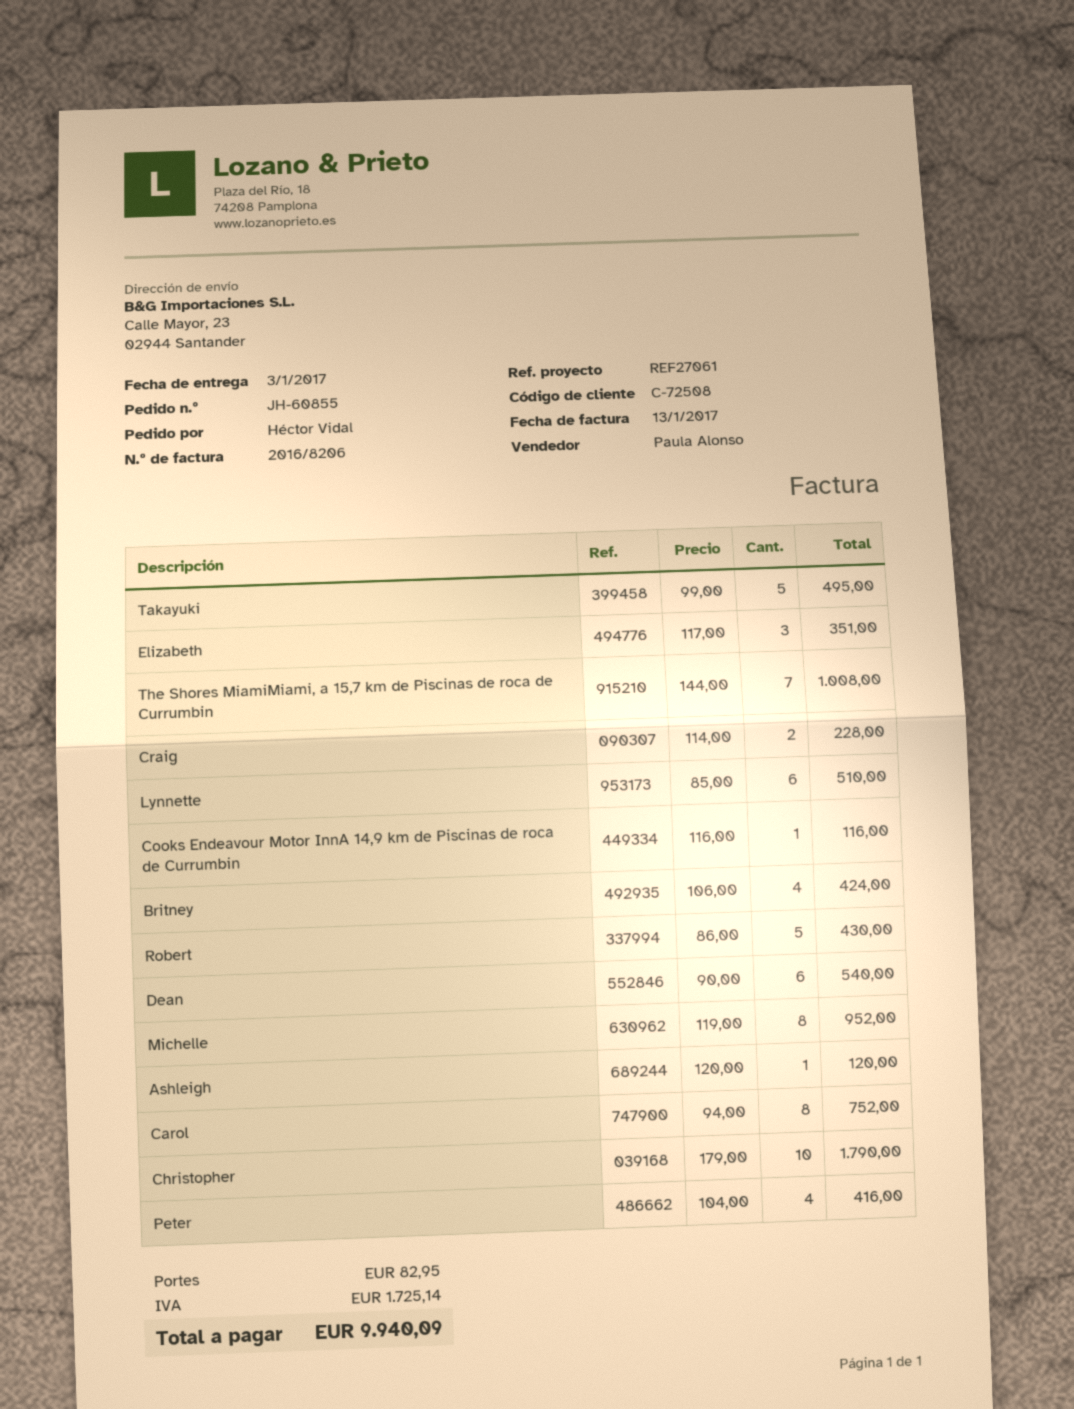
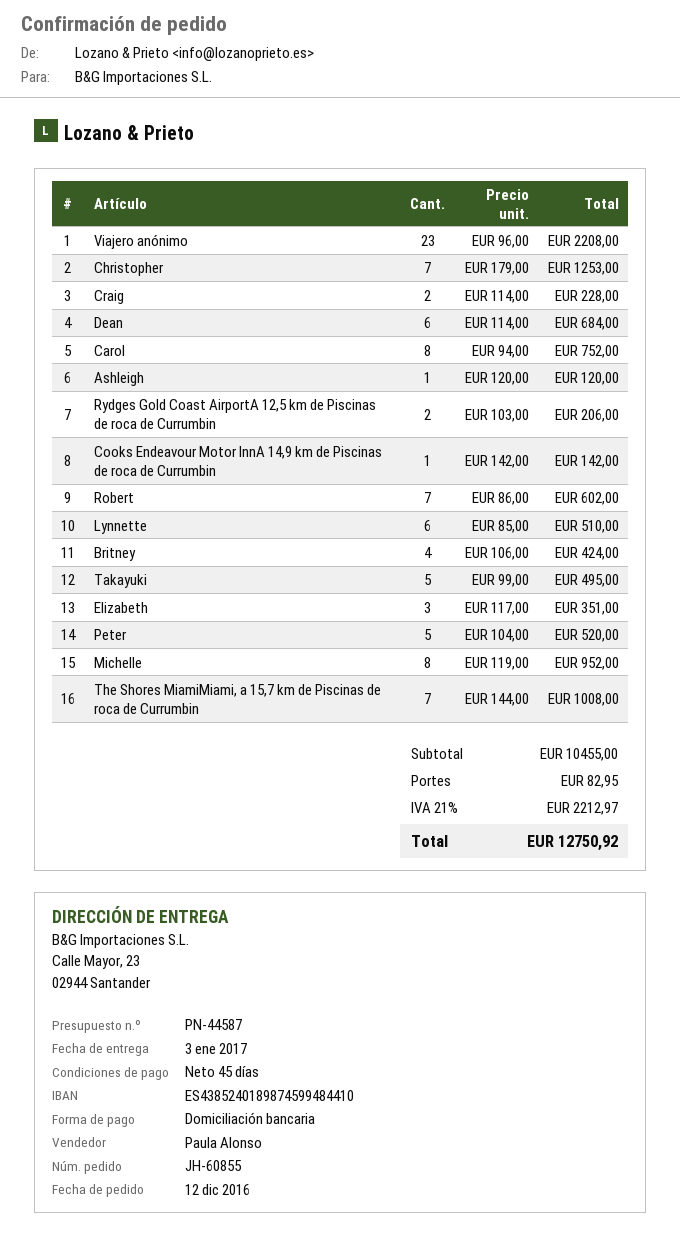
Cooks Endeavour Motor InnA 14,9 km de Piscinas de roca de Currumbin: 1 x 116.00 = 116.00 -> 1 x 142.00 = 142.00
Robert: 5 x 86.00 = 430.00 -> 7 x 86.00 = 602.00
Dean: 6 x 90.00 = 540.00 -> 6 x 114.00 = 684.00
Christopher: 10 x 179.00 = 1790.00 -> 7 x 179.00 = 1253.00
Peter: 4 x 104.00 = 416.00 -> 5 x 104.00 = 520.00
Viajero anónimo: none -> 23 x 96.00 = 2208.00
Rydges Gold Coast AirportA 12,5 km de Piscinas de roca de Currumbin: none -> 2 x 103.00 = 206.00
tax: 1725.14 -> 2212.97
total: 9940.09 -> 12750.92

